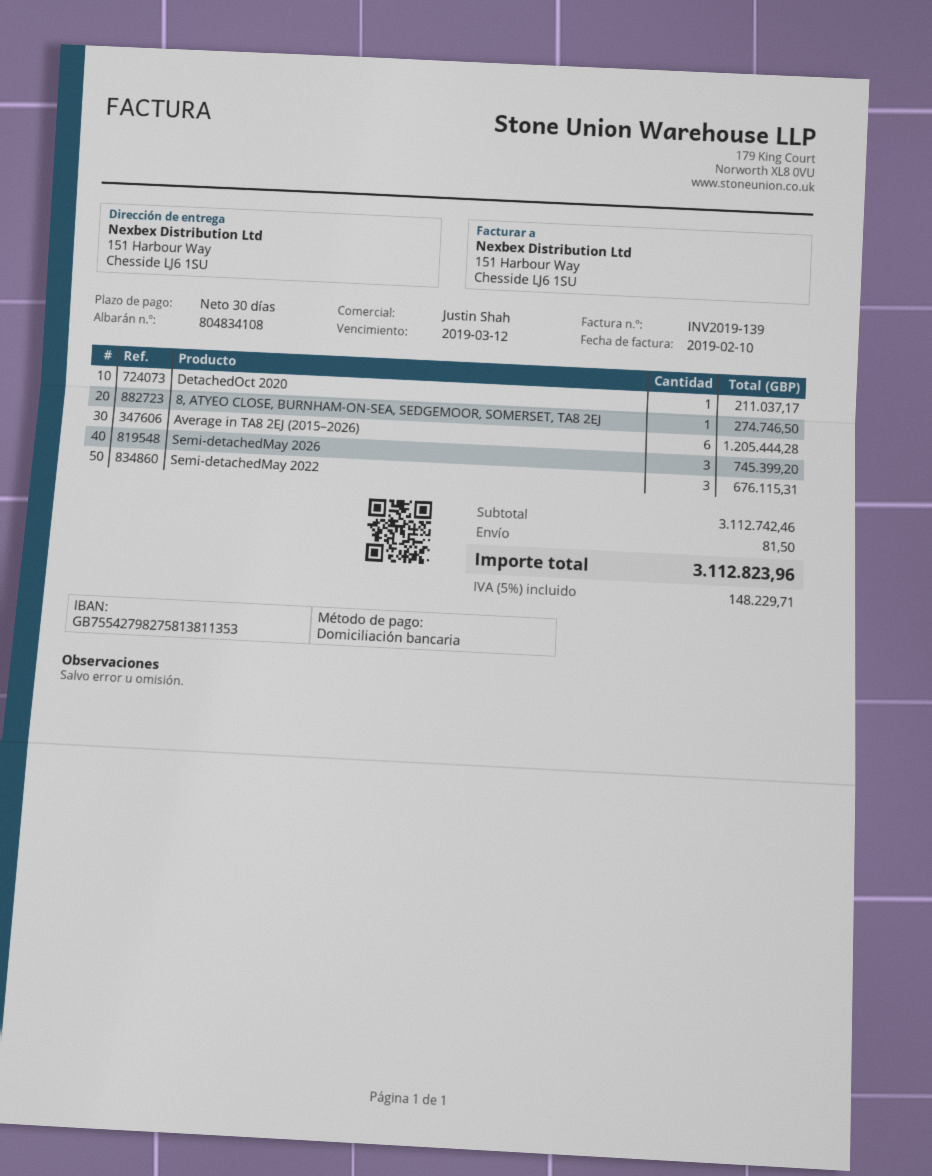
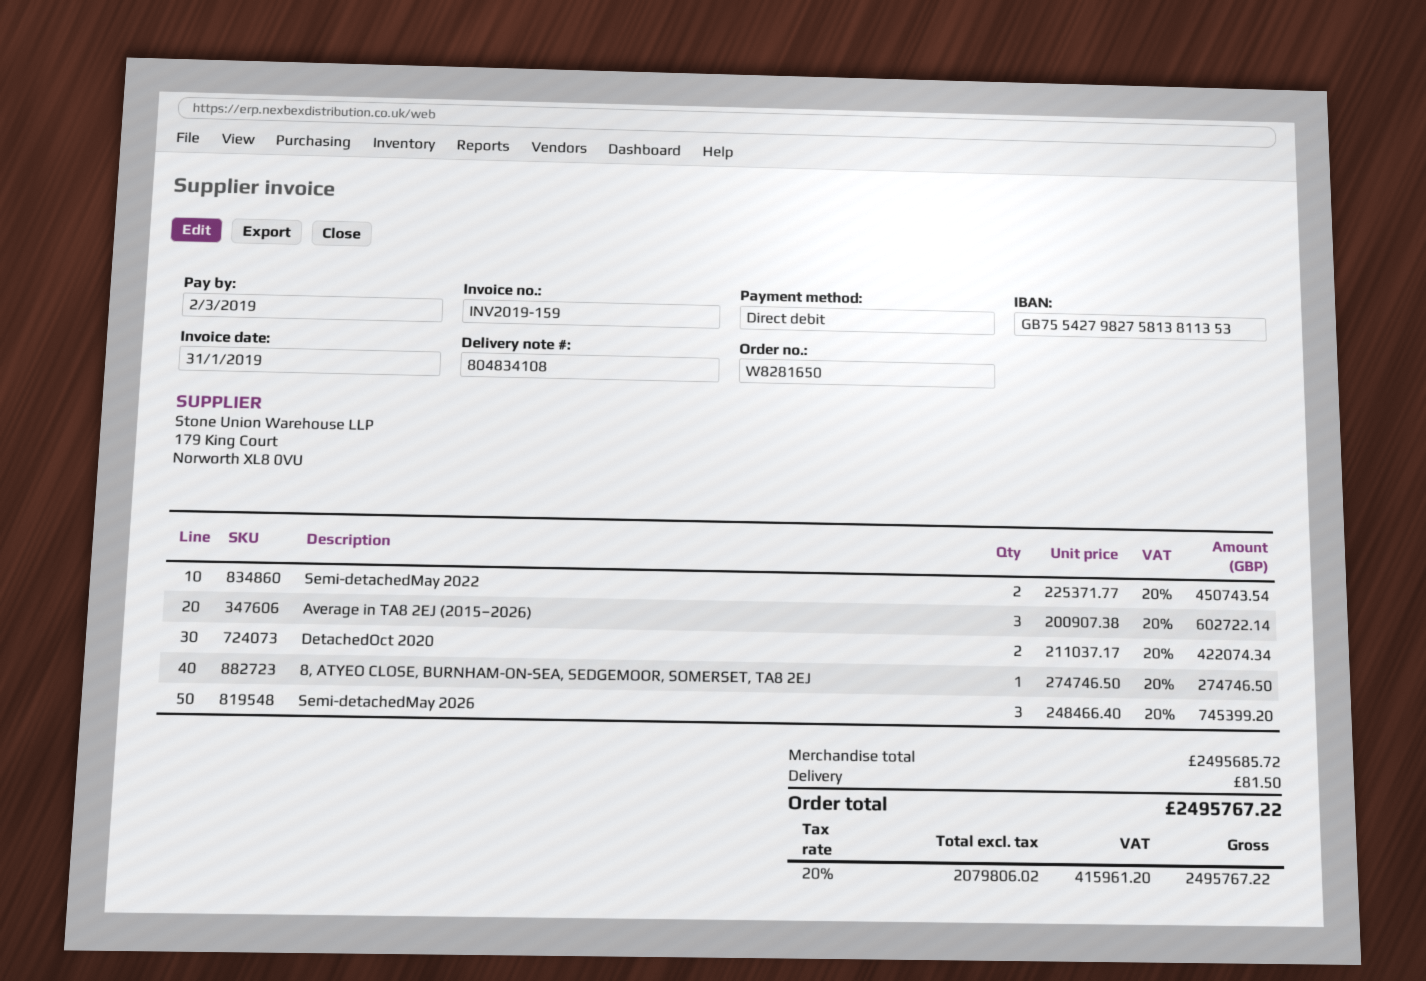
invoice number: INV2019-139 -> INV2019-159
invoice date: 2019-02-10 -> 2019-01-31
due date: 2019-03-12 -> 2019-03-02
DetachedOct 2020: 1 for 211037.17 -> 2 for 422074.34
Average in TA8 2EJ (2015–2026): 6 for 1205444.28 -> 3 for 602722.14
Semi-detachedMay 2022: 3 for 676115.31 -> 2 for 450743.54
subtotal: 3112742.46 -> 2495685.72
tax: 5% = 148229.71 -> 20% = 415961.20
total: 3112823.96 -> 2495767.22

